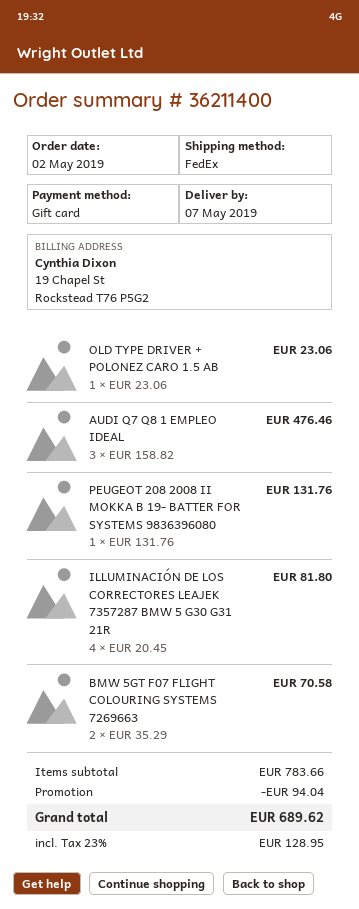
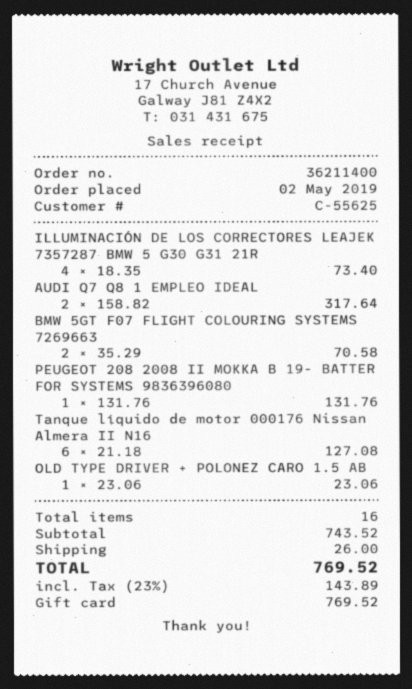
AUDI Q7 Q8 1 EMPLEO IDEAL: 3 x 158.82 = 476.46 -> 2 x 158.82 = 317.64
ILLUMINACIÓN DE LOS CORRECTORES LEAJEK 7357287 BMW 5 G30 G31 21R: 4 x 20.45 = 81.80 -> 4 x 18.35 = 73.40
Tanque líquido de motor 000176 Nissan Almera II N16: none -> 6 x 21.18 = 127.08
subtotal: 783.66 -> 743.52
discount: 94.04 -> none
shipping: none -> 26.00
tax: 23% = 128.95 -> 23% = 143.89
total: 689.62 -> 769.52

